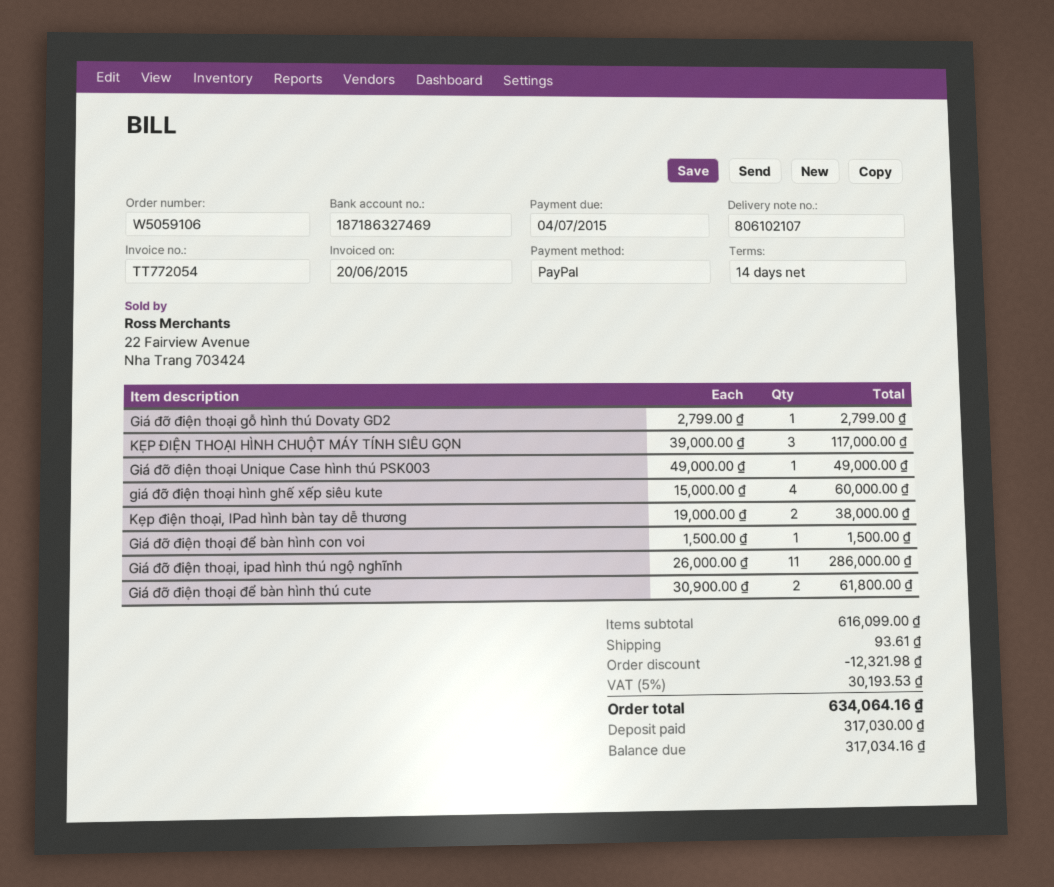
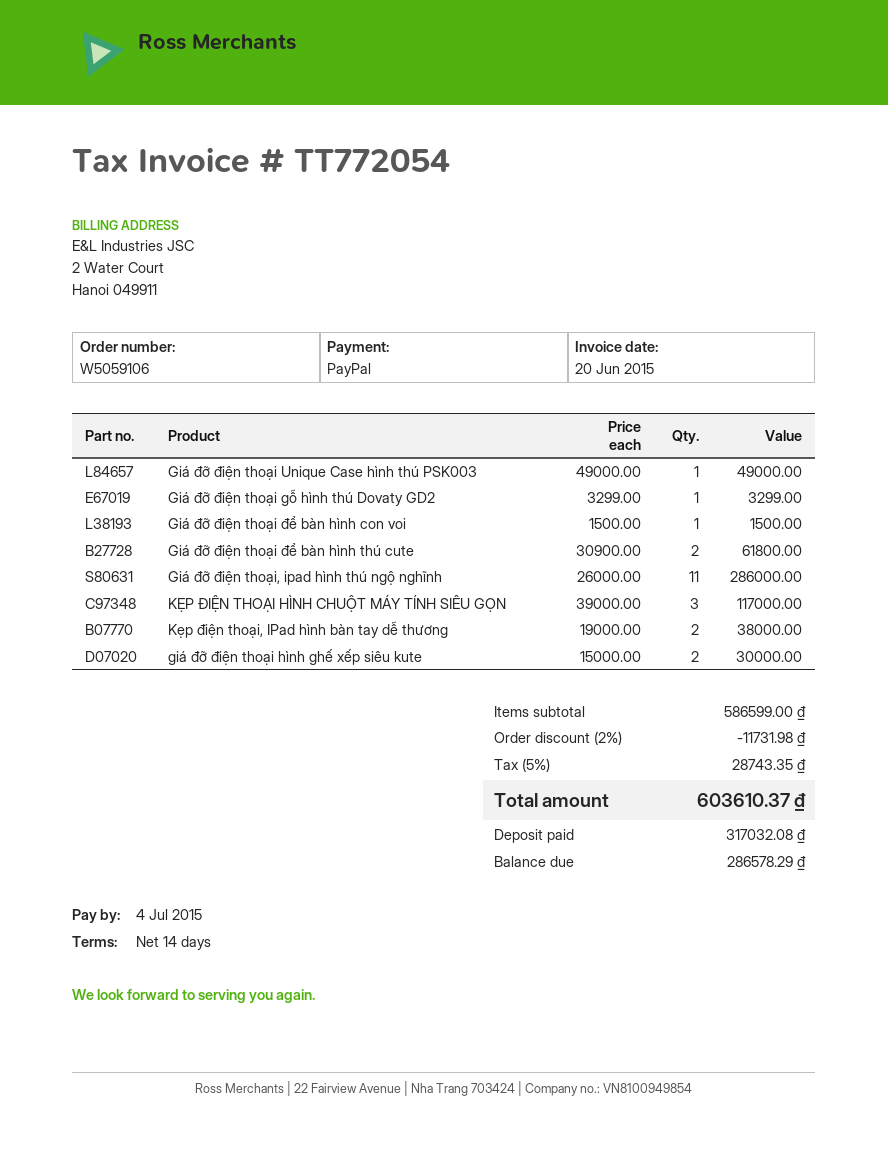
Giá đỡ điện thoại gỗ hình thú Dovaty GD2: 1 x 2799.00 = 2799.00 -> 1 x 3299.00 = 3299.00
giá đỡ điện thoại hình ghế xếp siêu kute: 4 x 15000.00 = 60000.00 -> 2 x 15000.00 = 30000.00
subtotal: 616099.00 -> 586599.00
discount: 12321.98 -> 11731.98
shipping: 93.61 -> none
tax: 5% = 30193.53 -> 5% = 28743.35
total: 634064.16 -> 603610.37
deposit: 317030.00 -> 317032.08
balance: 317034.16 -> 286578.29

